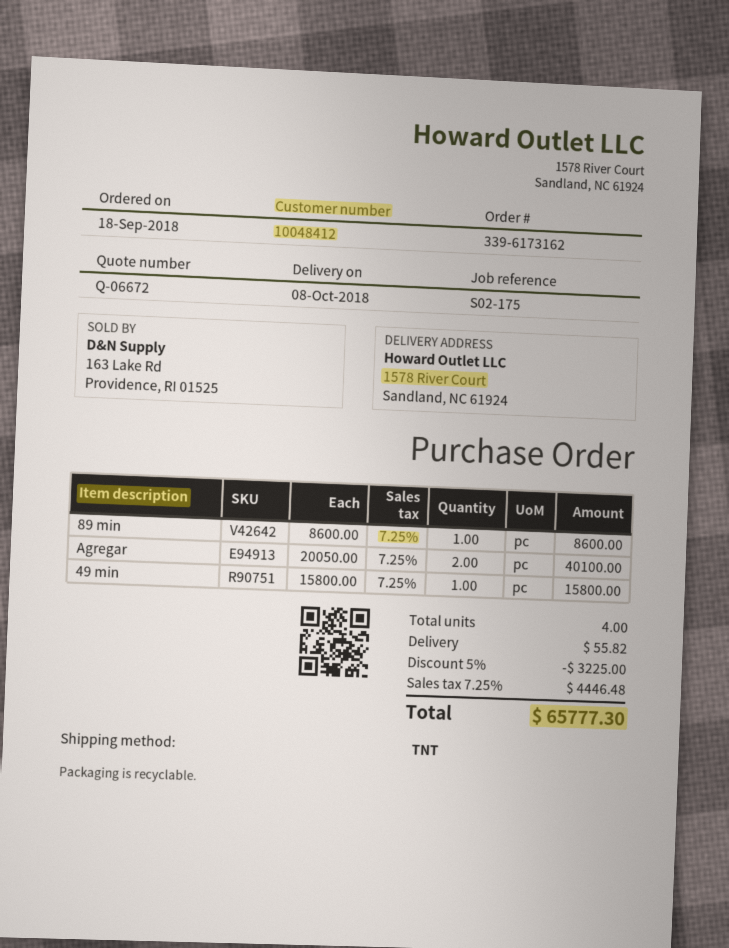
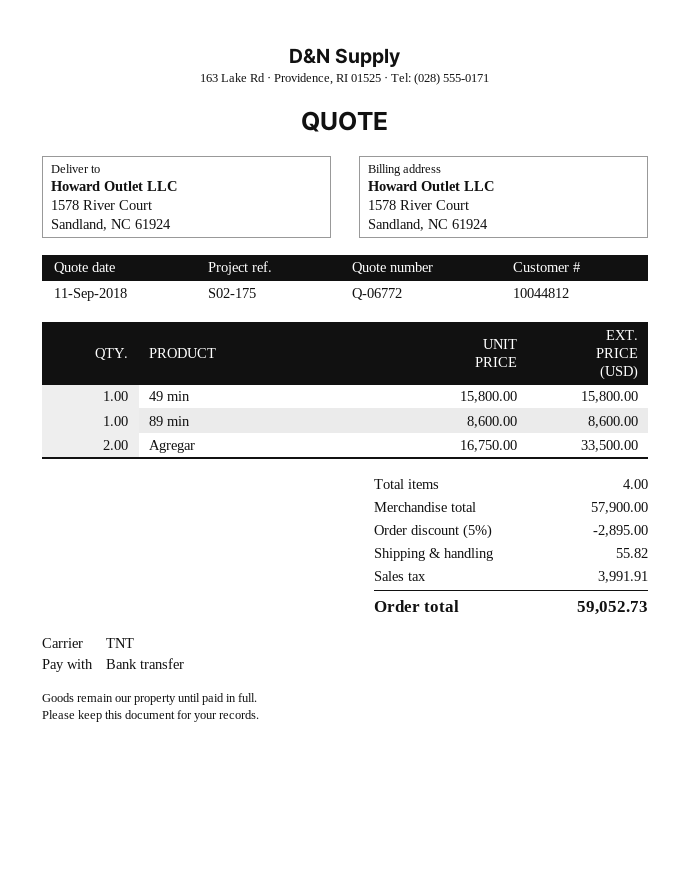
quote number: Q-06672 -> Q-06772
customer number: 10048412 -> 10044812
Agregar: 2 x 20050.00 = 40100.00 -> 2 x 16750.00 = 33500.00
discount: 5% = 3225.00 -> 5% = 2895.00
tax: 4446.48 -> 3991.91
total: 65777.30 -> 59052.73

